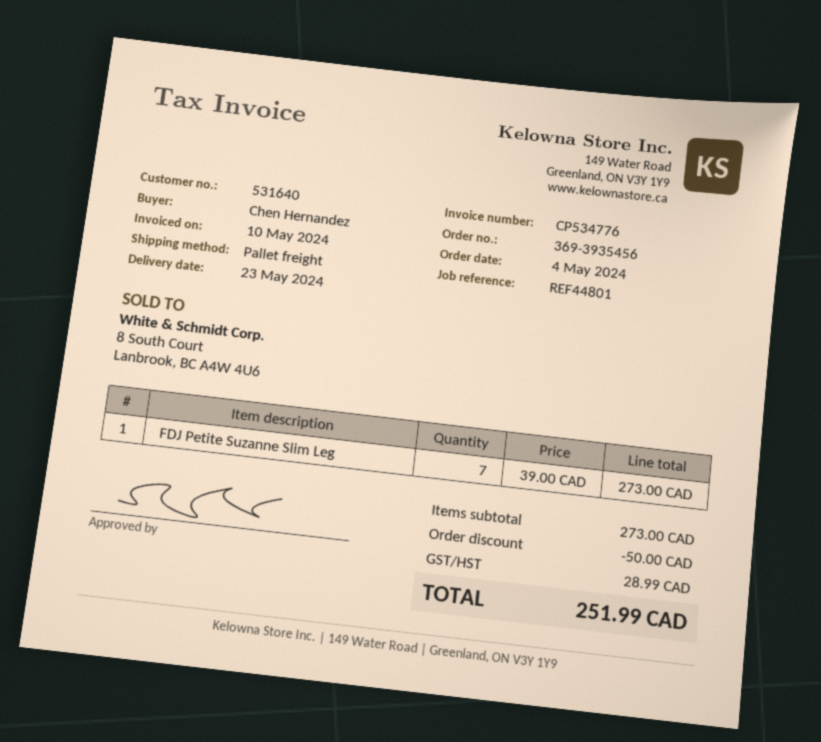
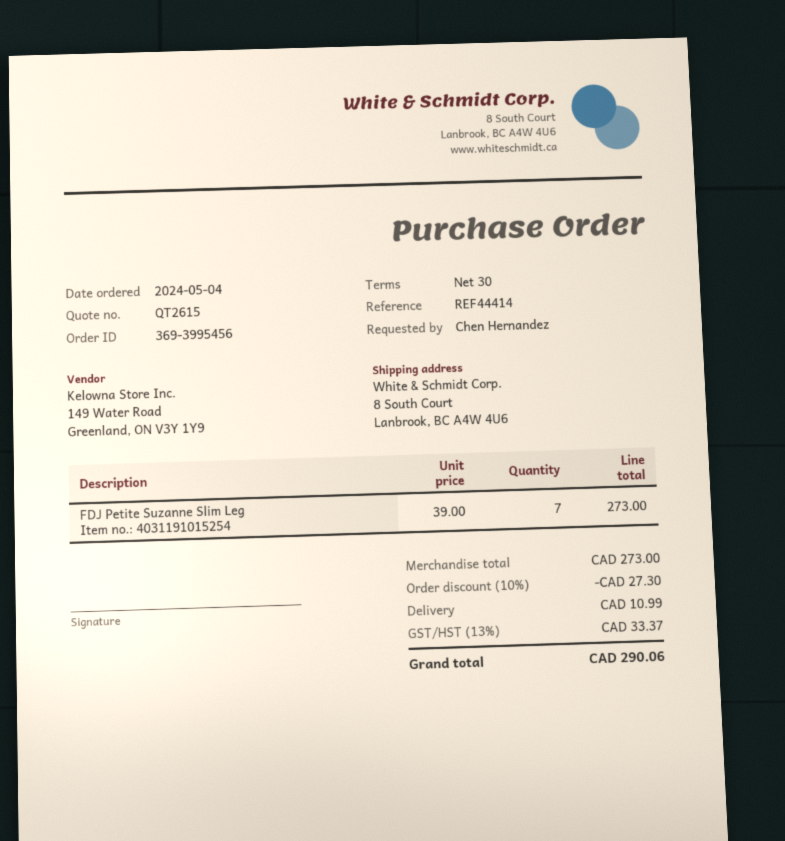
order number: 369-3935456 -> 369-3995456
reference: REF44801 -> REF44414
discount: 50.00 -> 27.30
shipping: none -> 10.99
tax: 28.99 -> 33.37
total: 251.99 -> 290.06

